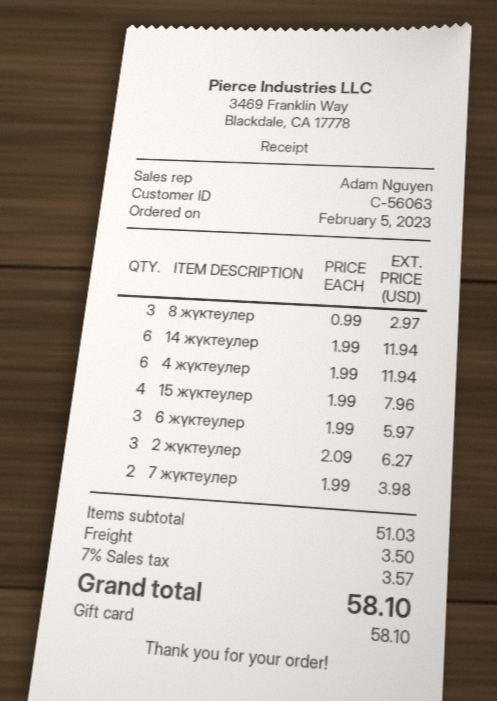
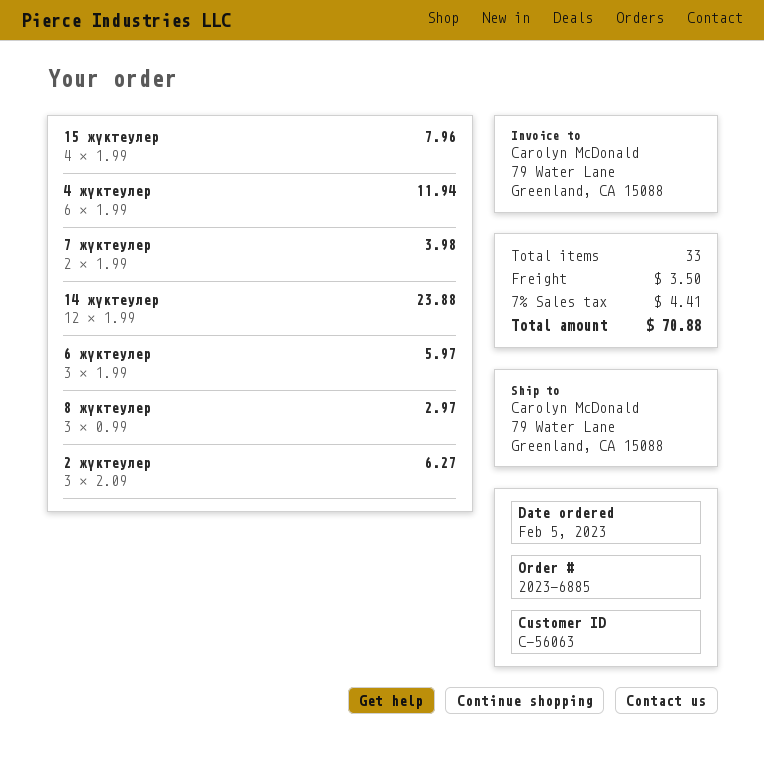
14 жүктеулер: 6 x 1.99 = 11.94 -> 12 x 1.99 = 23.88
tax: 7% = 3.57 -> 7% = 4.41
total: 58.10 -> 70.88

